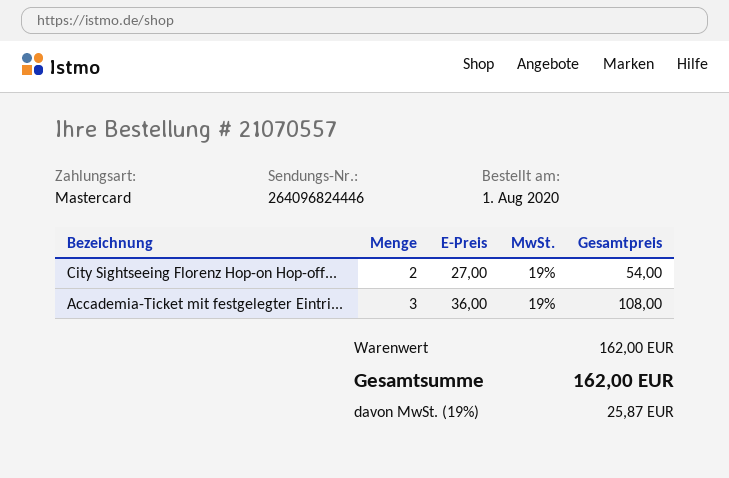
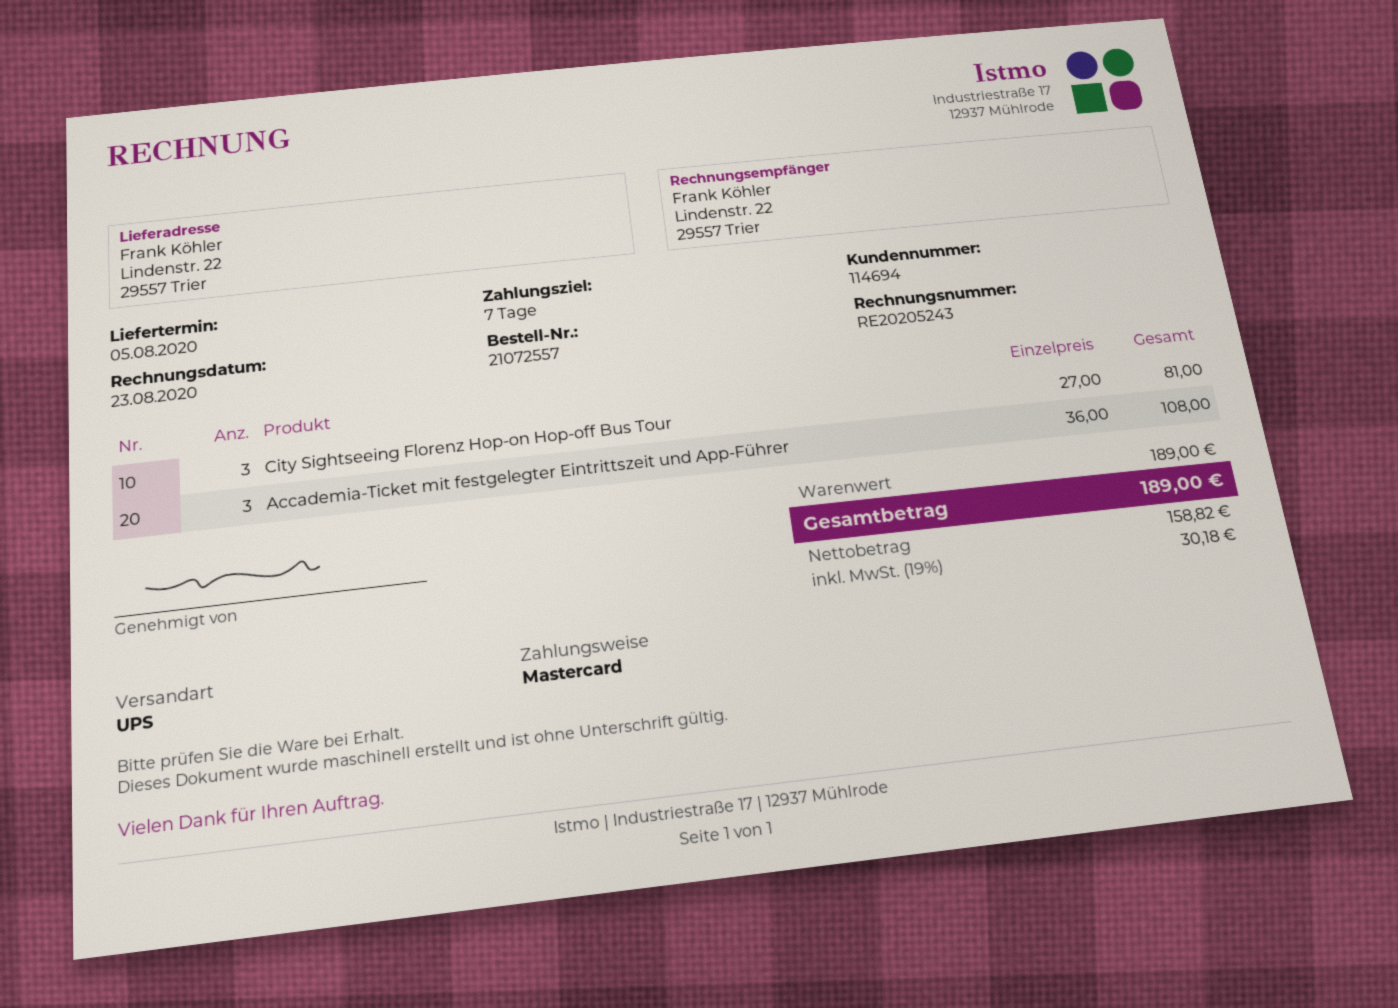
order number: 21070557 -> 21072557
City Sightseeing Florenz Hop-on Hop-off...: 2 x 27.00 = 54.00 -> 3 x 27.00 = 81.00
subtotal: 162.00 -> 189.00
tax: 19% = 25.87 -> 19% = 30.18
total: 162.00 -> 189.00

